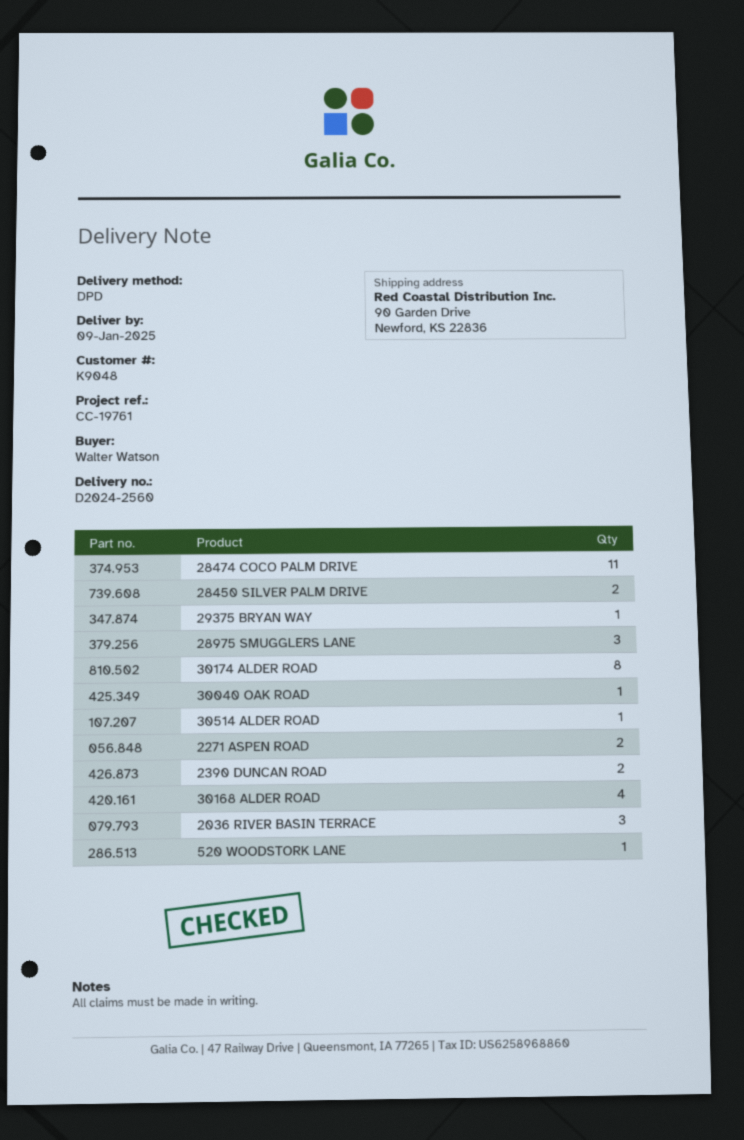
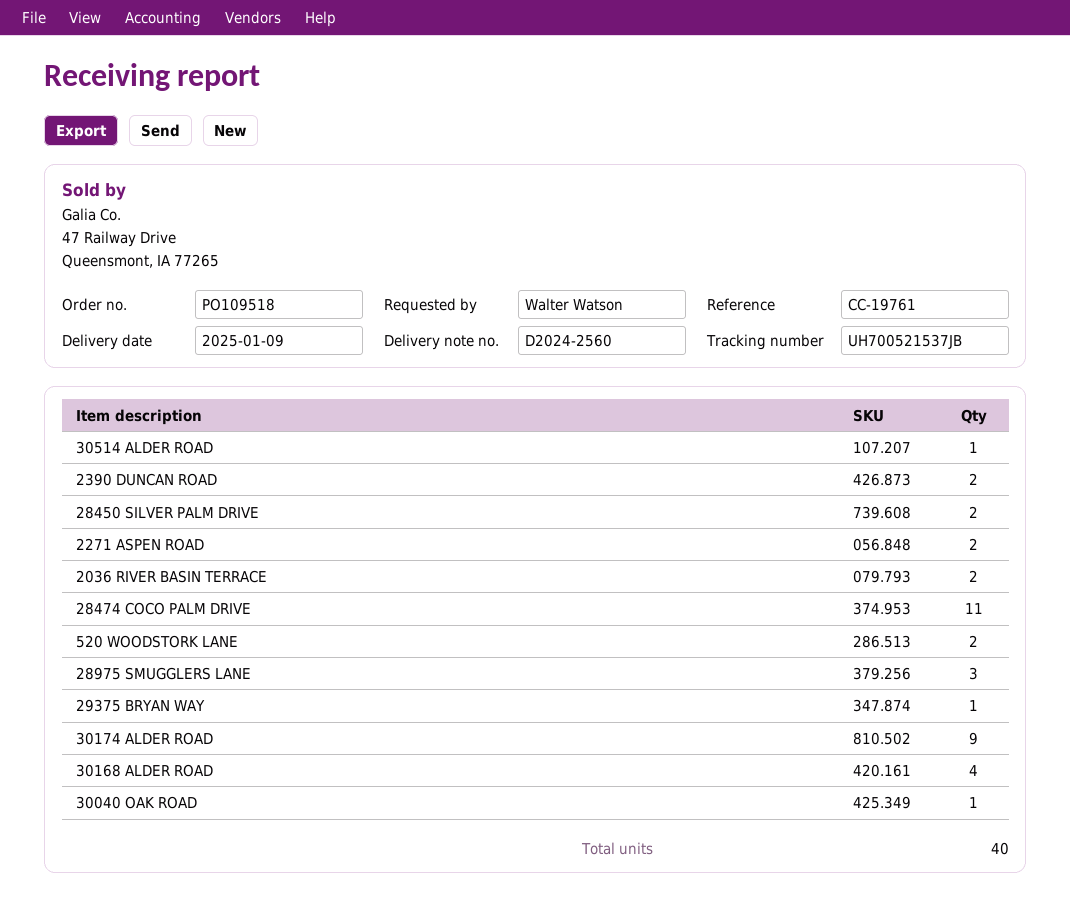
30174 ALDER ROAD: 8 -> 9
2036 RIVER BASIN TERRACE: 3 -> 2
520 WOODSTORK LANE: 1 -> 2

